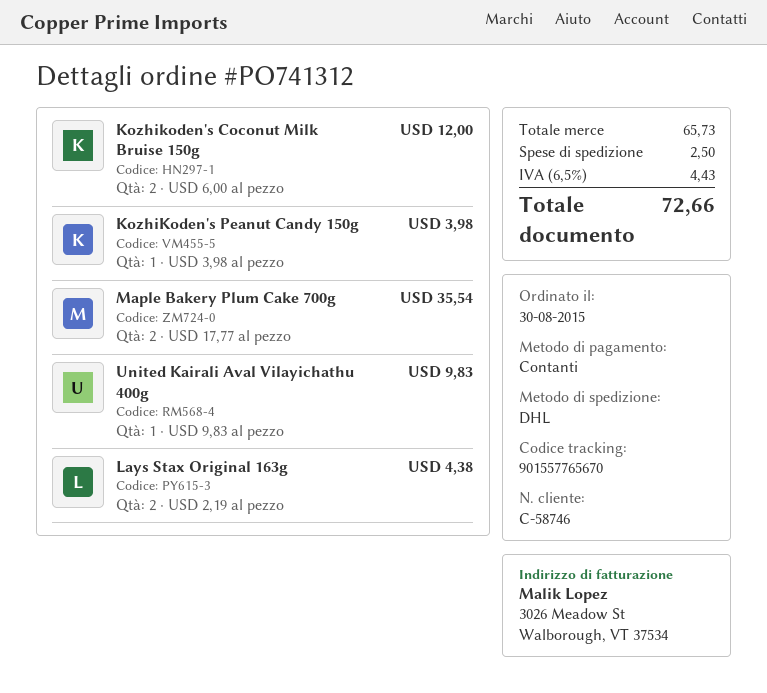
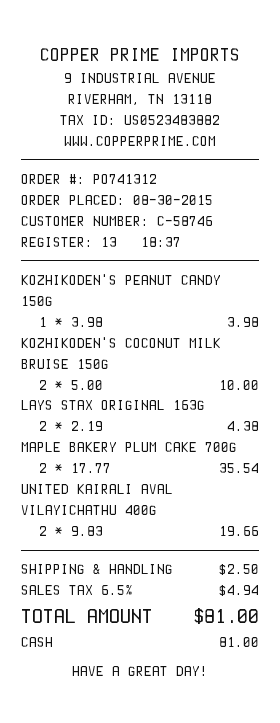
Kozhikoden's Coconut Milk Bruise 150g: 2 x 6.00 = 12.00 -> 2 x 5.00 = 10.00
United Kairali Aval Vilayichathu 400g: 1 x 9.83 = 9.83 -> 2 x 9.83 = 19.66
tax: 6.5% = 4.43 -> 6.5% = 4.94
total: 72.66 -> 81.00

